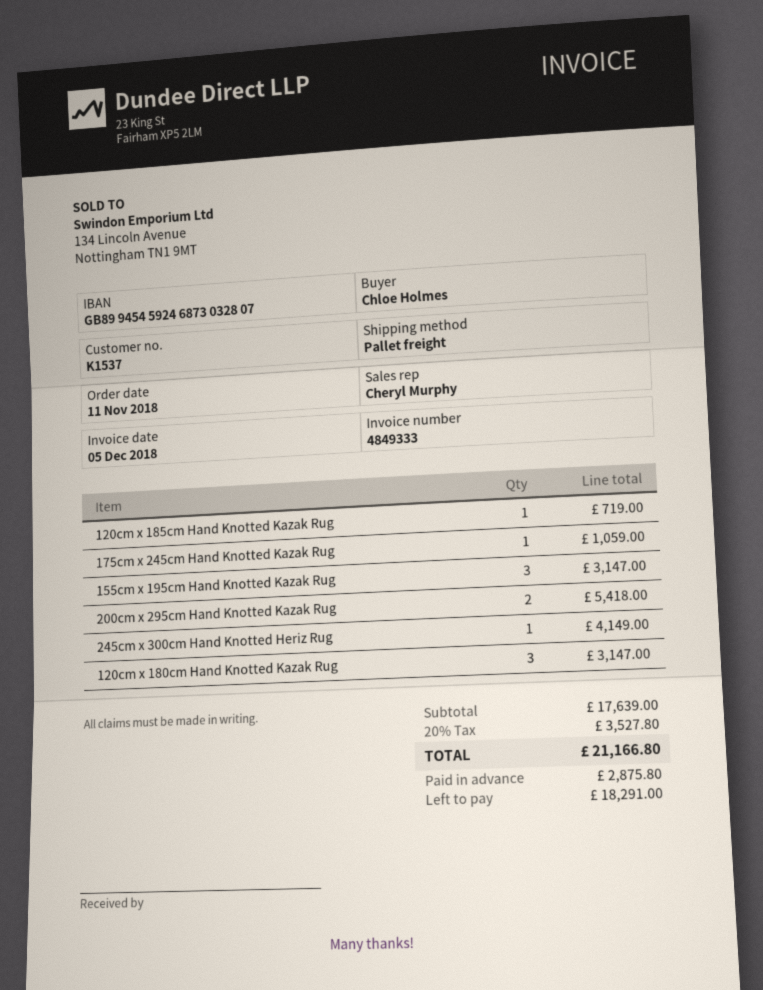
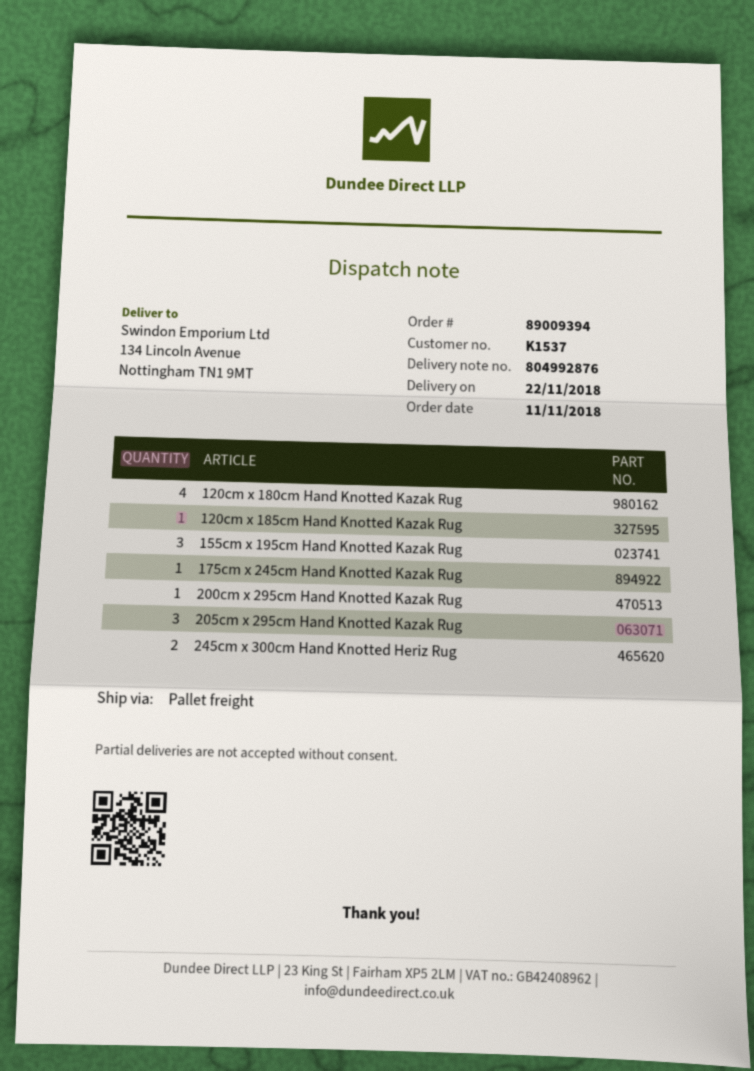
200cm x 295cm Hand Knotted Kazak Rug: 2 -> 1
245cm x 300cm Hand Knotted Heriz Rug: 1 -> 2
120cm x 180cm Hand Knotted Kazak Rug: 3 -> 4
205cm x 295cm Hand Knotted Kazak Rug: none -> 3

